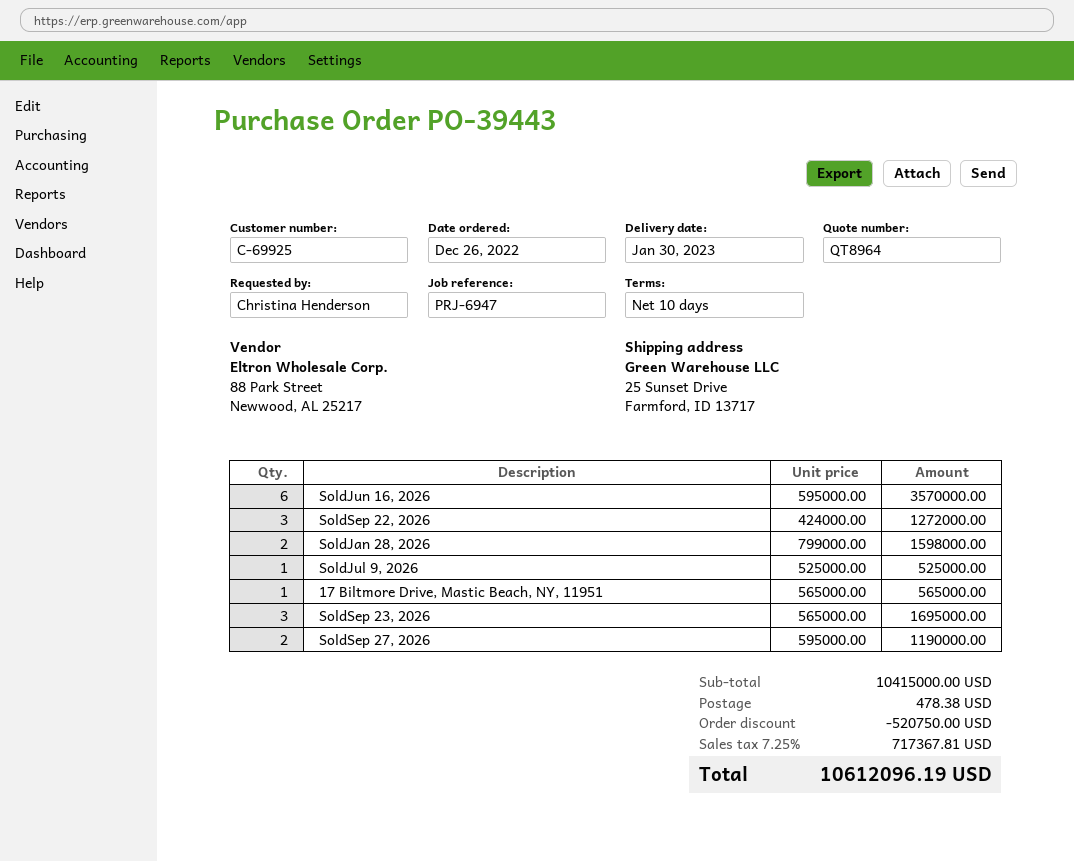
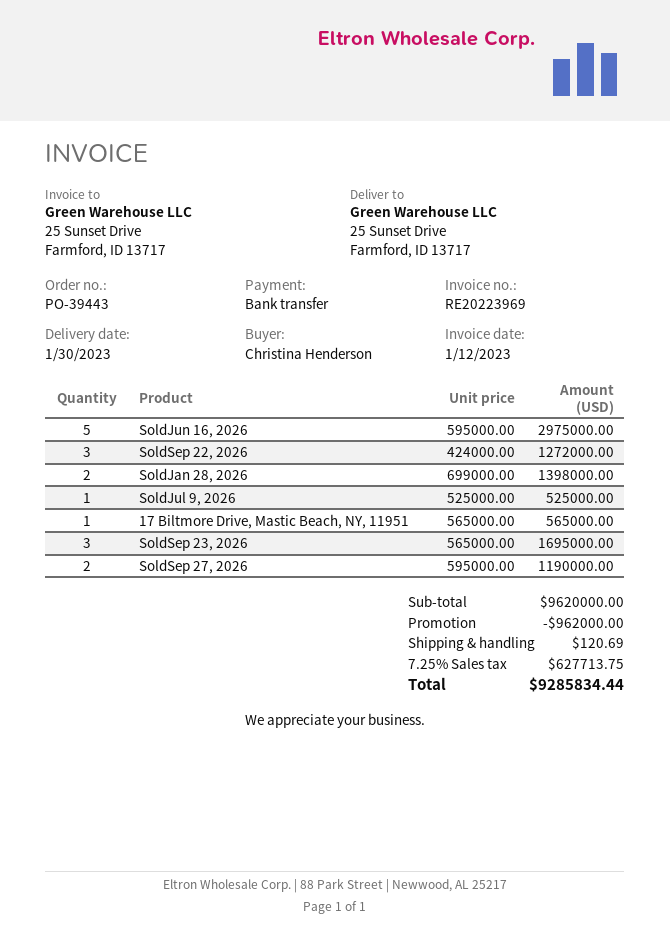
SoldJun 16, 2026: 6 x 595000.00 = 3570000.00 -> 5 x 595000.00 = 2975000.00
SoldJan 28, 2026: 2 x 799000.00 = 1598000.00 -> 2 x 699000.00 = 1398000.00
subtotal: 10415000.00 -> 9620000.00
discount: 520750.00 -> 962000.00
shipping: 478.38 -> 120.69
tax: 7.25% = 717367.81 -> 7.25% = 627713.75
total: 10612096.19 -> 9285834.44

